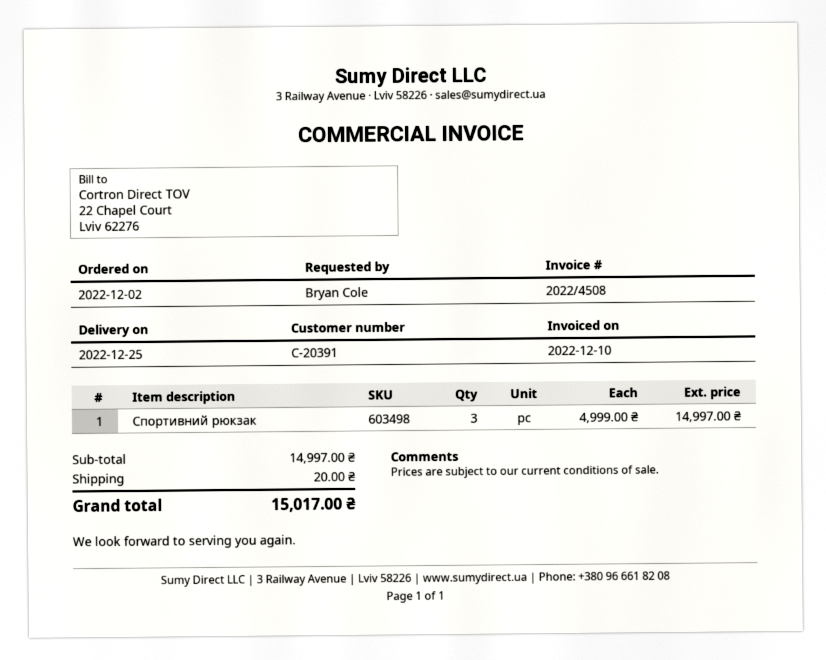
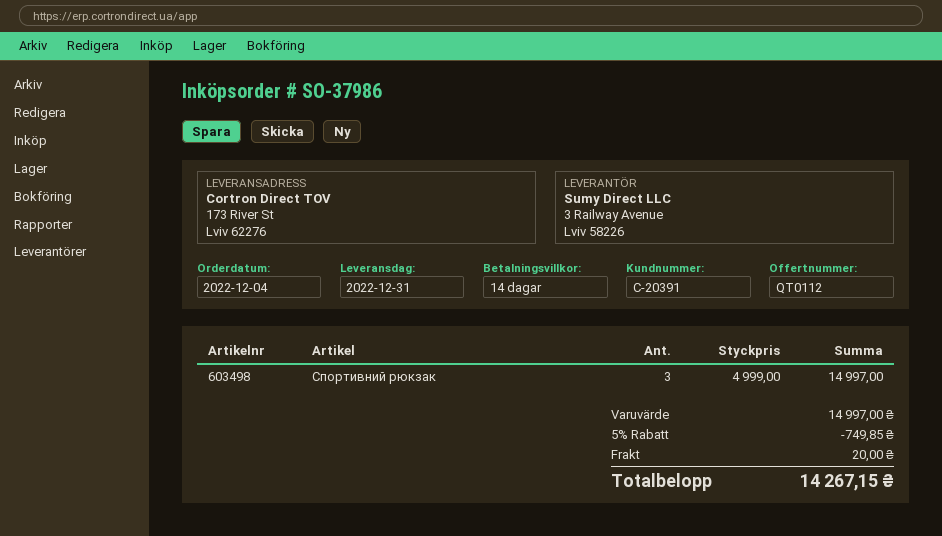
order date: 2022-12-02 -> 2022-12-04
delivery date: 2022-12-25 -> 2022-12-31
discount: none -> 5% = 749.85
total: 15017.00 -> 14267.15

